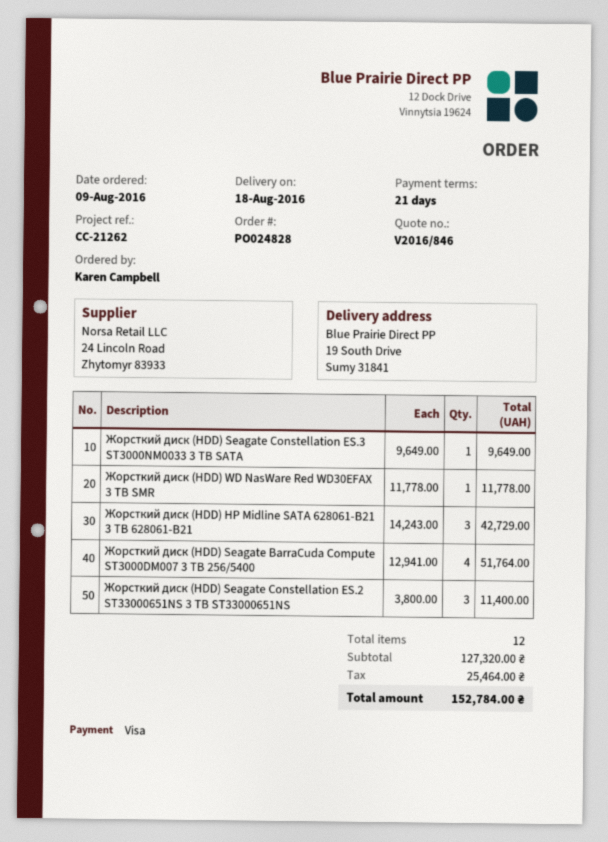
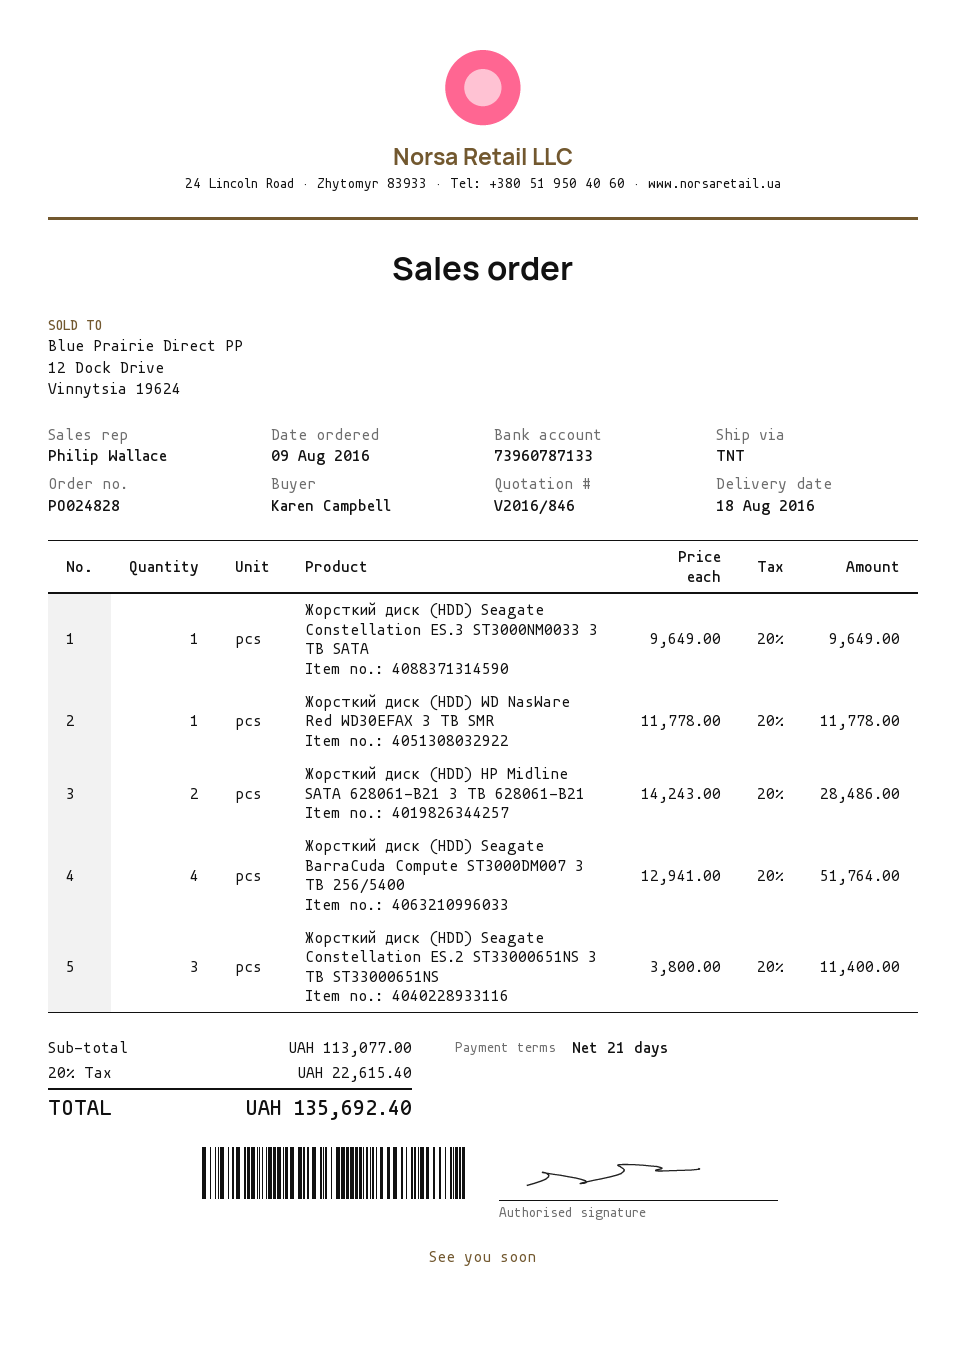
Жорсткий диск (HDD) HP Midline SATA 628061-B21 3 TB 628061-B21: 3 x 14243.00 = 42729.00 -> 2 x 14243.00 = 28486.00
subtotal: 127320.00 -> 113077.00
tax: 25464.00 -> 22615.40
total: 152784.00 -> 135692.40

